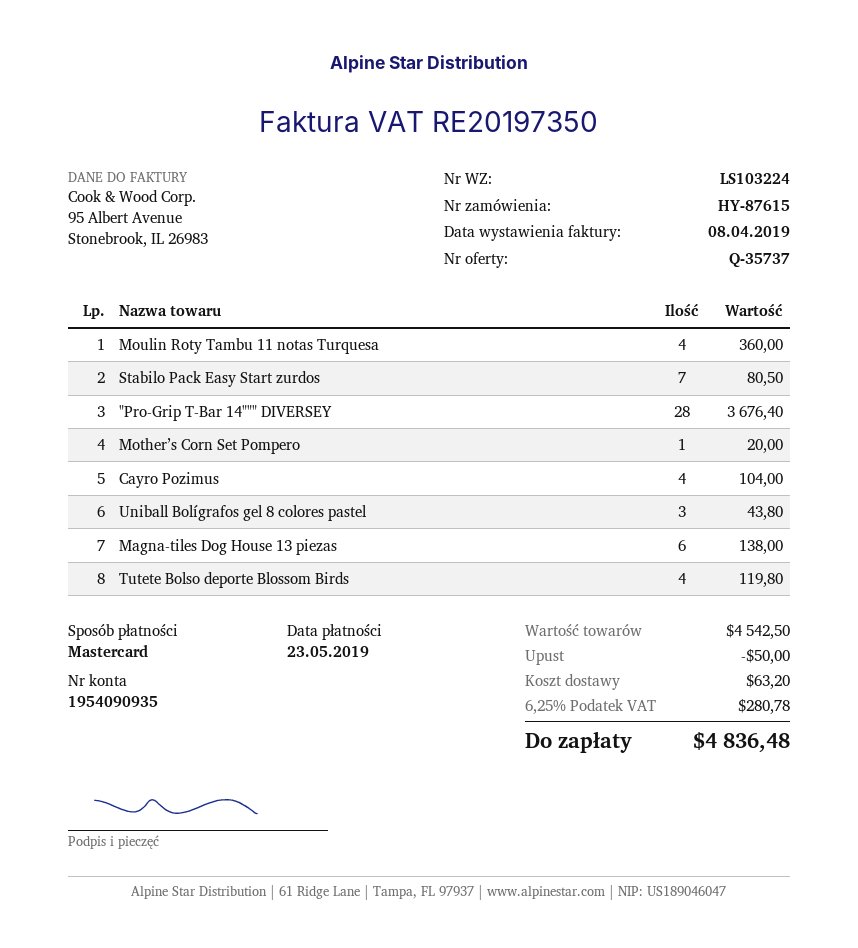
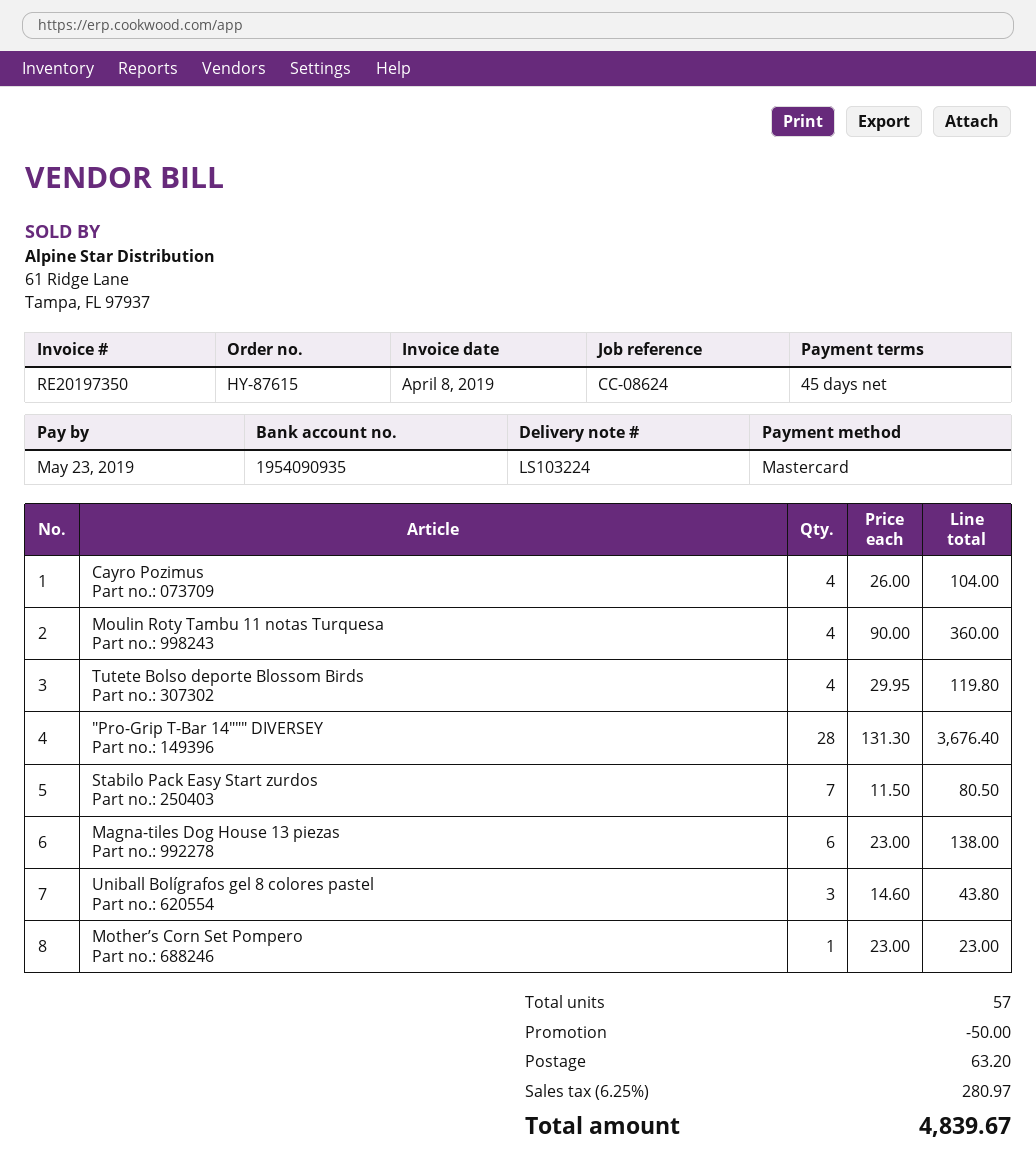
Mother’s Corn Set Pompero: 1 for 20.00 -> 1 for 23.00
tax: 6.25% = 280.78 -> 6.25% = 280.97
total: 4836.48 -> 4839.67

